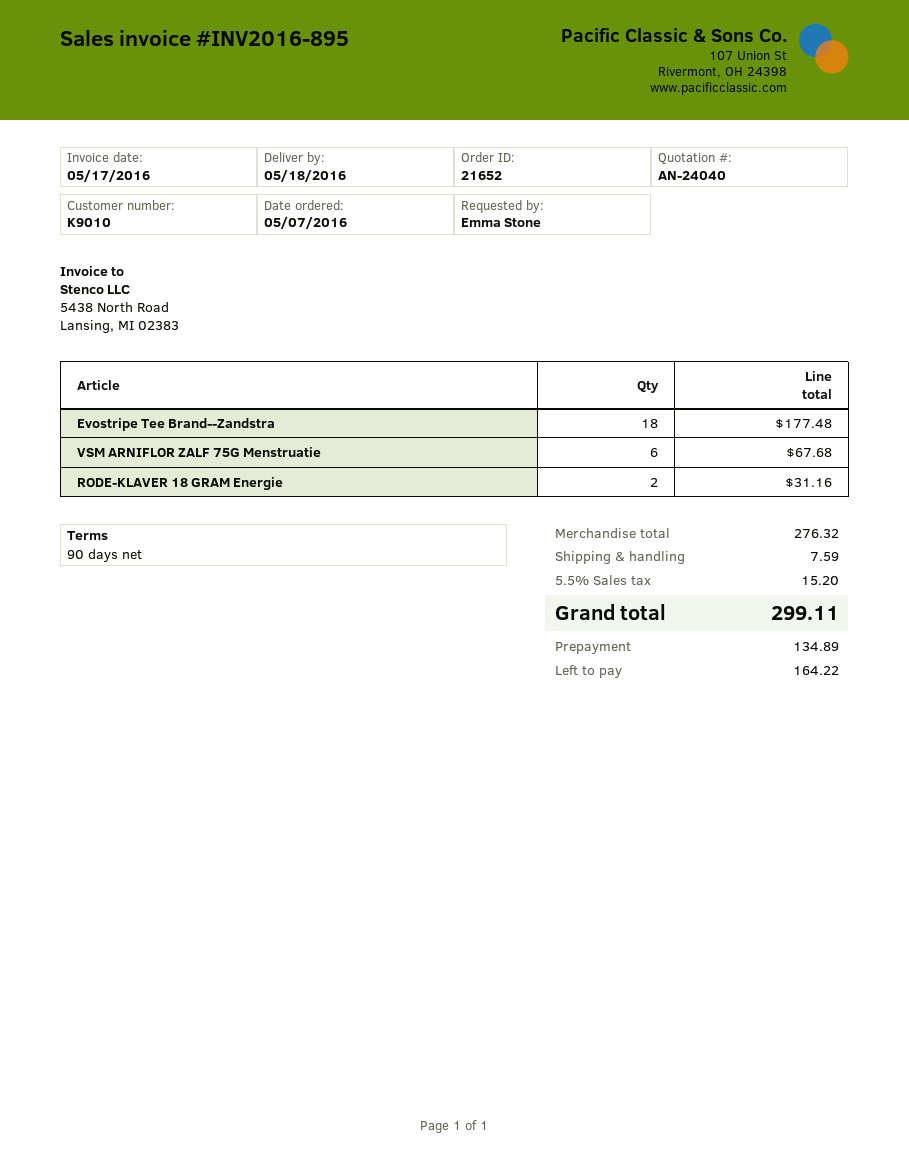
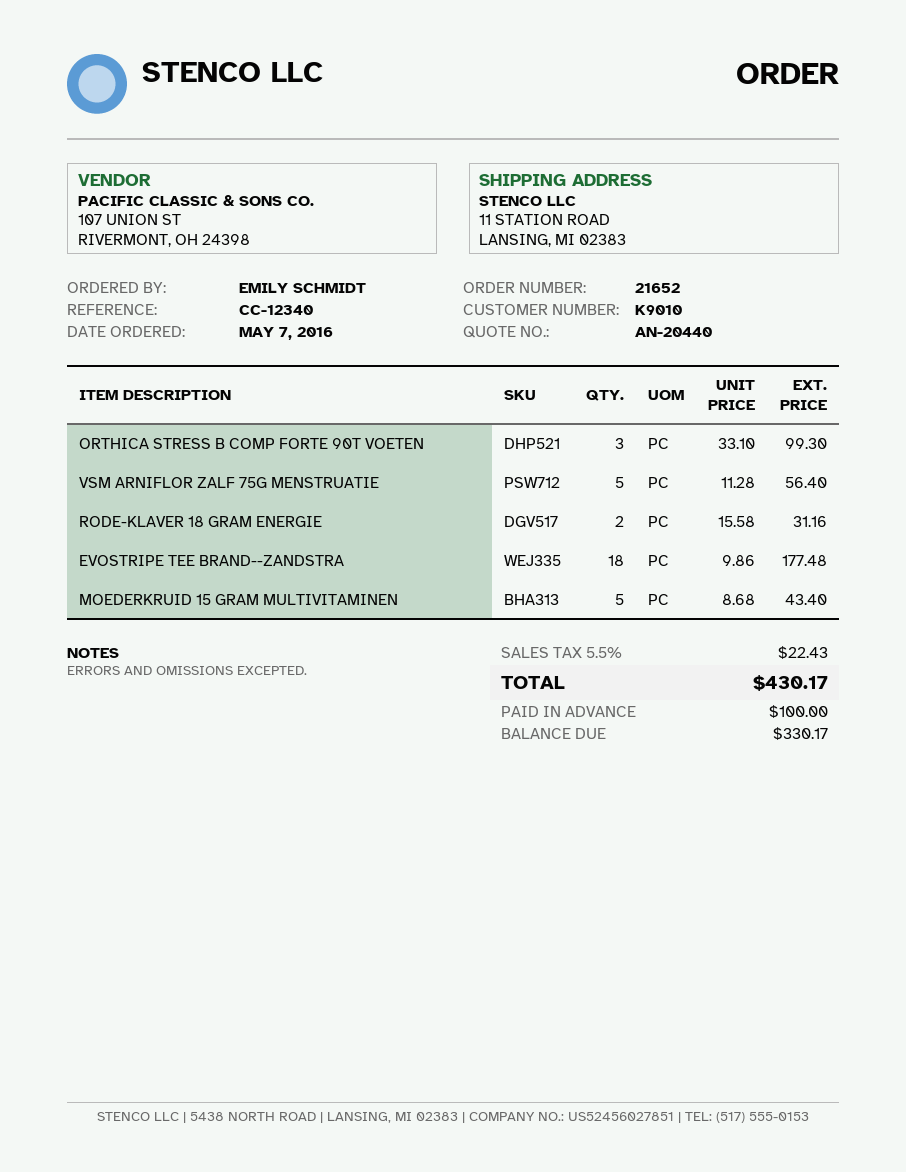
quote number: AN-24040 -> AN-20440
ordered by: Emma Stone -> EMILY SCHMIDT
VSM ARNIFLOR ZALF 75G Menstruatie: 6 for 67.68 -> 5 for 56.40
ORTHICA STRESS B COMP FORTE 90T VOETEN: none -> 3 for 99.30
MOEDERKRUID 15 GRAM MULTIVITAMINEN: none -> 5 for 43.40
shipping: 7.59 -> none
tax: 5.5% = 15.20 -> 5.5% = 22.43
total: 299.11 -> 430.17
deposit: 134.89 -> 100.00
balance: 164.22 -> 330.17

